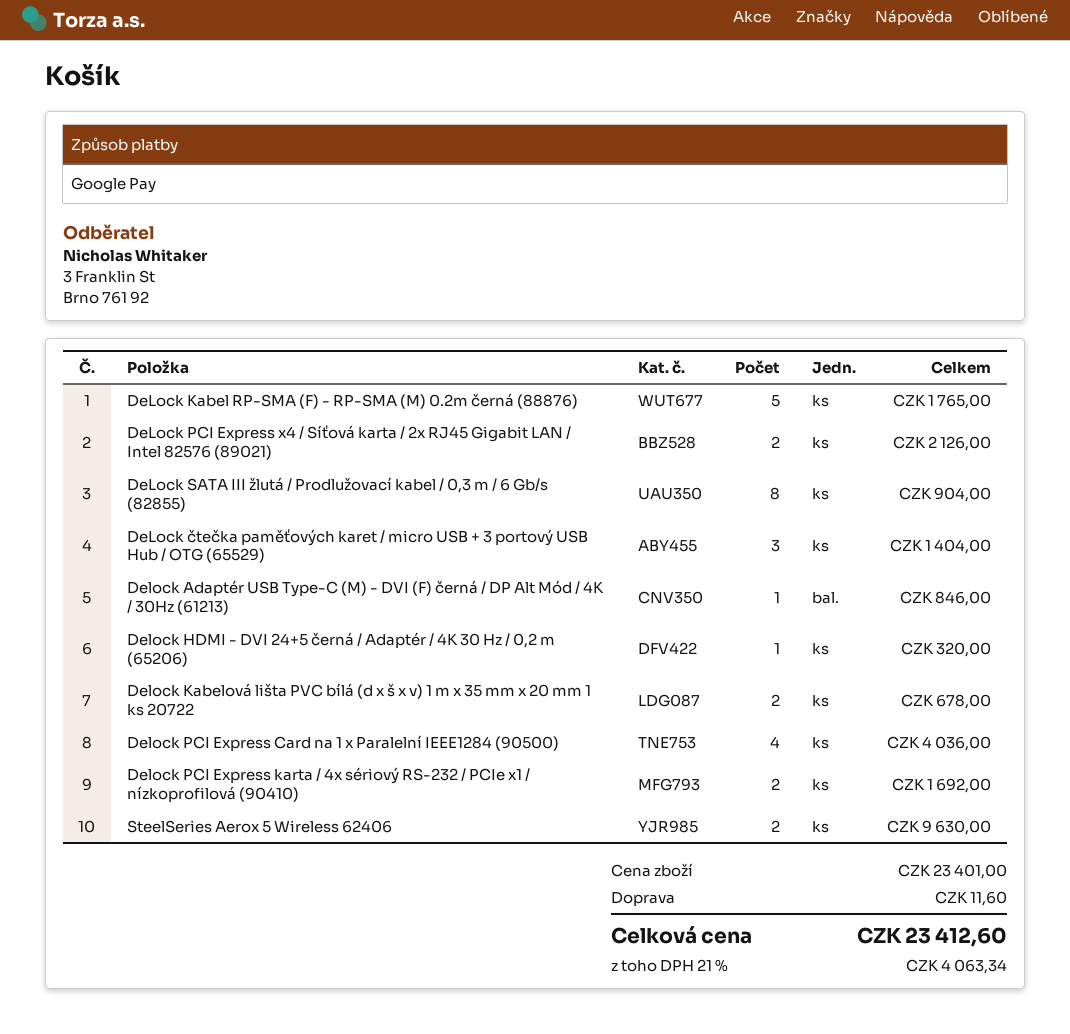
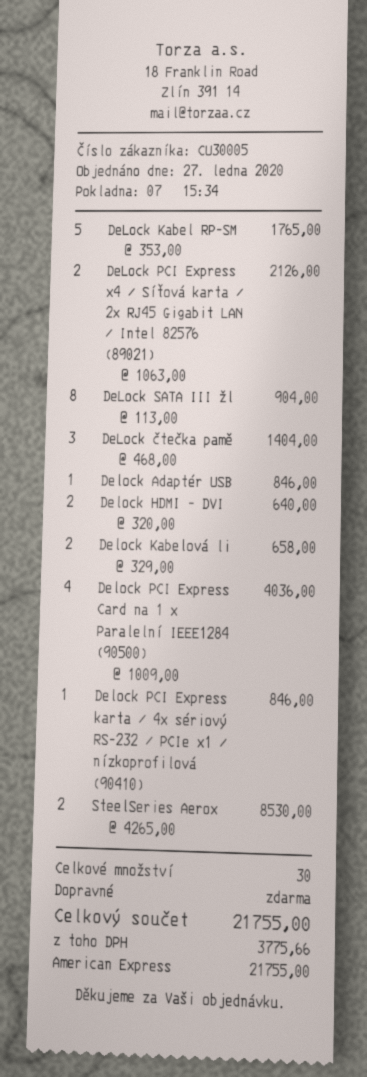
payment method: Google Pay -> American Express
Delock HDMI - DVI 24+5 černá / Adaptér / 4K 30 Hz / 0,2 m (65206): 1 for 320.00 -> 2 for 640.00
Delock Kabelová lišta PVC bílá (d x š x v) 1 m x 35 mm x 20 mm 1 ks 20722: 2 for 678.00 -> 2 for 658.00
Delock PCI Express karta / 4x sériový RS-232 / PCIe x1 / nízkoprofilová (90410): 2 for 1692.00 -> 1 for 846.00
SteelSeries Aerox 5 Wireless 62406: 2 for 9630.00 -> 2 for 8530.00
shipping: 11.60 -> 0.00
tax: 4063.34 -> 3775.66
total: 23412.60 -> 21755.00

